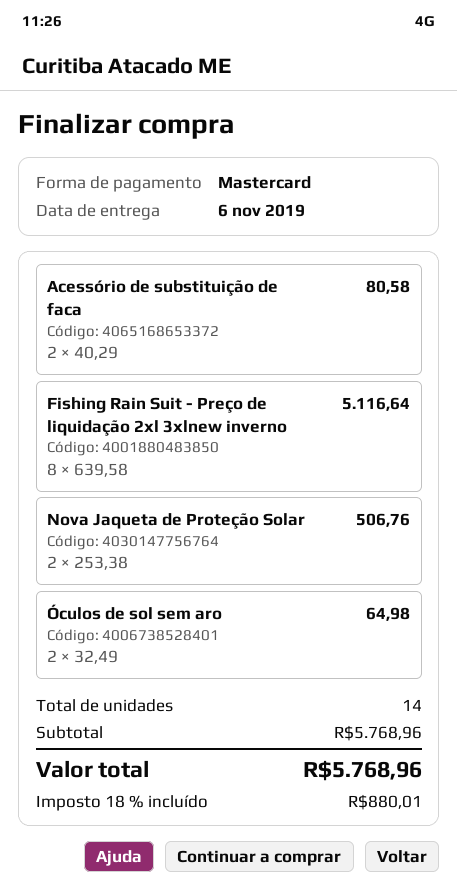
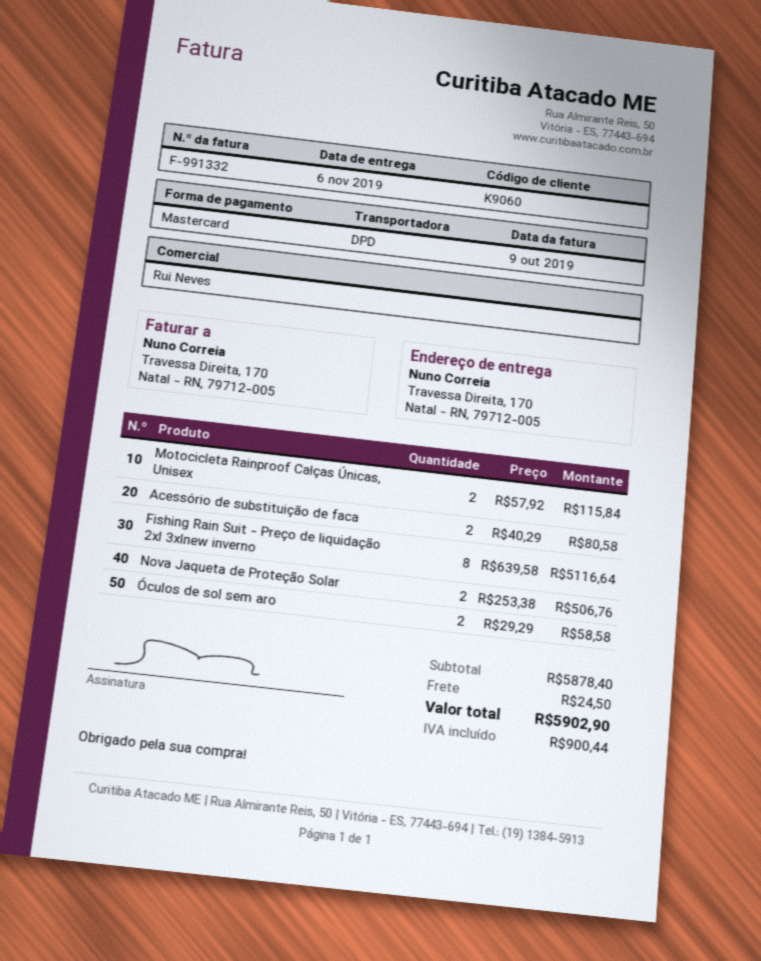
Óculos de sol sem aro: 2 x 32.49 = 64.98 -> 2 x 29.29 = 58.58
Motocicleta Rainproof Calças Únicas, Unisex: none -> 2 x 57.92 = 115.84
subtotal: 5768.96 -> 5878.40
shipping: none -> 24.50
tax: 880.01 -> 900.44
total: 5768.96 -> 5902.90

